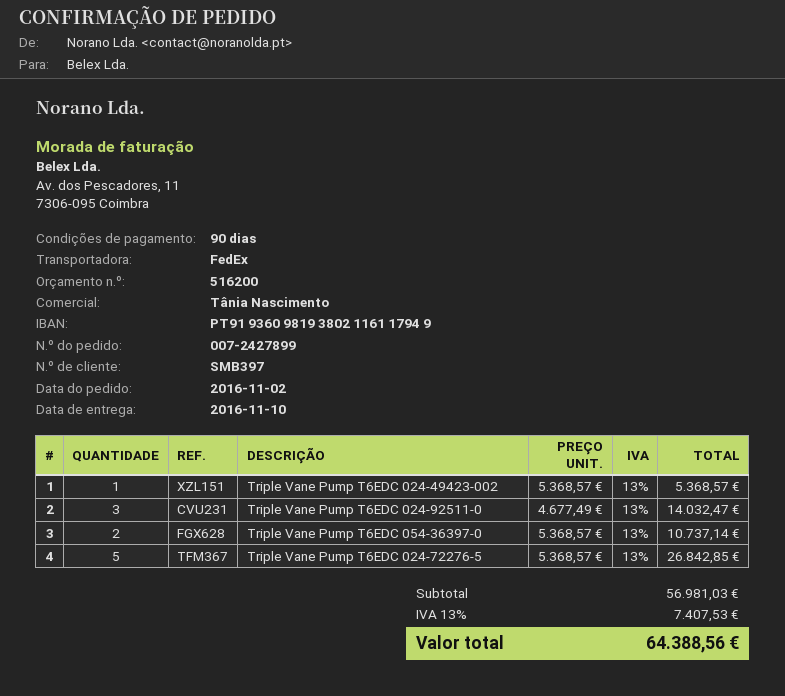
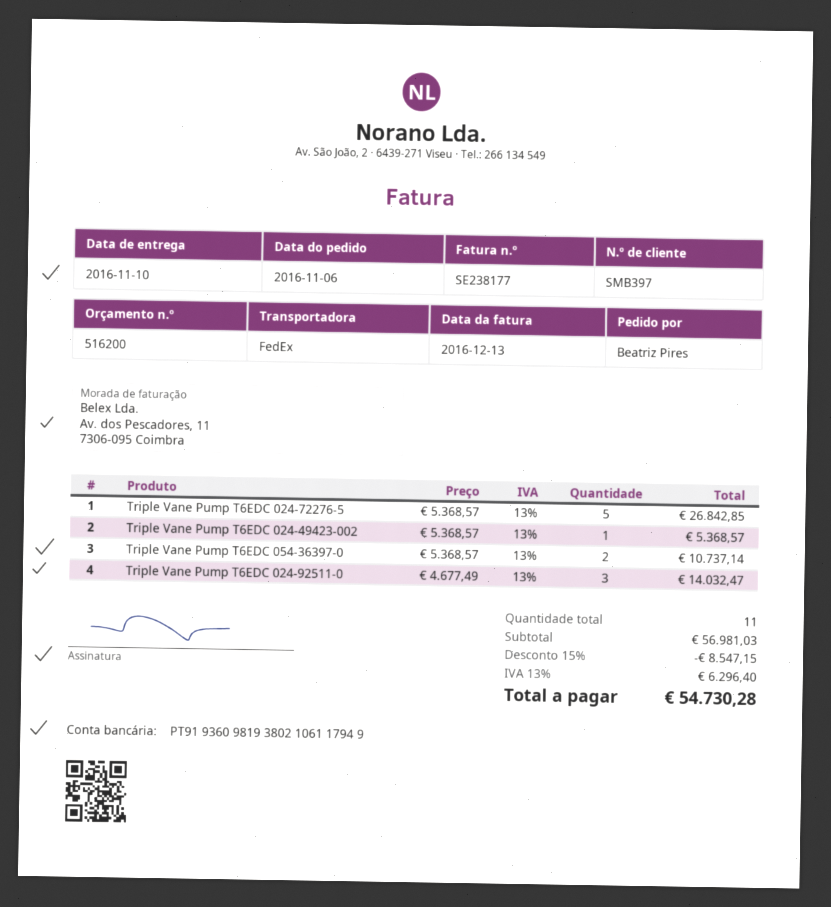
order date: 2016-11-02 -> 2016-11-06
bank account: PT91936098193802116117949 -> PT91936098193802106117949
discount: none -> 15% = 8547.15
tax: 13% = 7407.53 -> 13% = 6296.40
total: 64388.56 -> 54730.28

